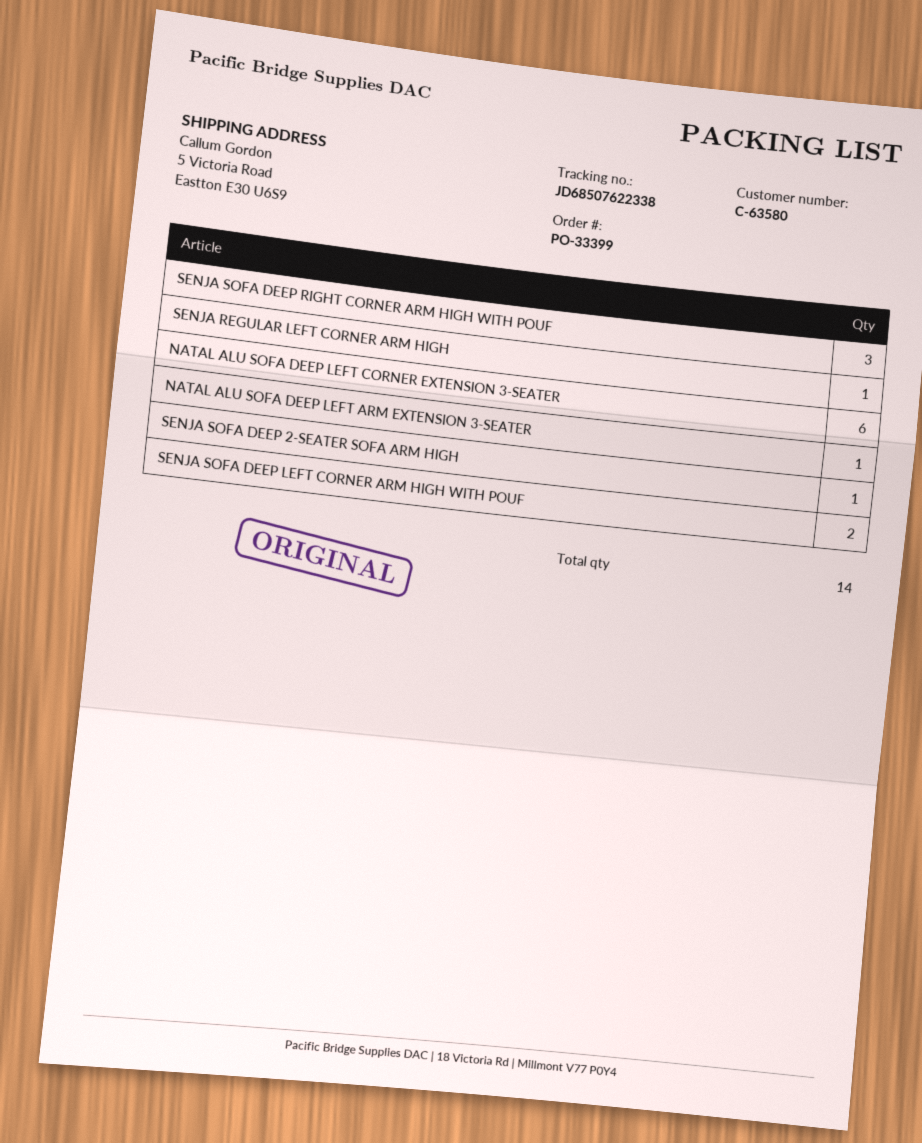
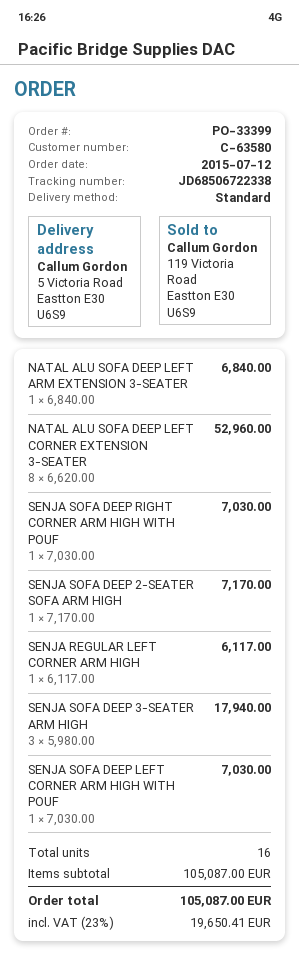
tracking number: JD68507622338 -> JD68506722338
SENJA SOFA DEEP RIGHT CORNER ARM HIGH WITH POUF: 3 -> 1
NATAL ALU SOFA DEEP LEFT CORNER EXTENSION 3-SEATER: 6 -> 8
SENJA SOFA DEEP LEFT CORNER ARM HIGH WITH POUF: 2 -> 1
SENJA SOFA DEEP 3-SEATER ARM HIGH: none -> 3
total quantity: 14 -> 16

